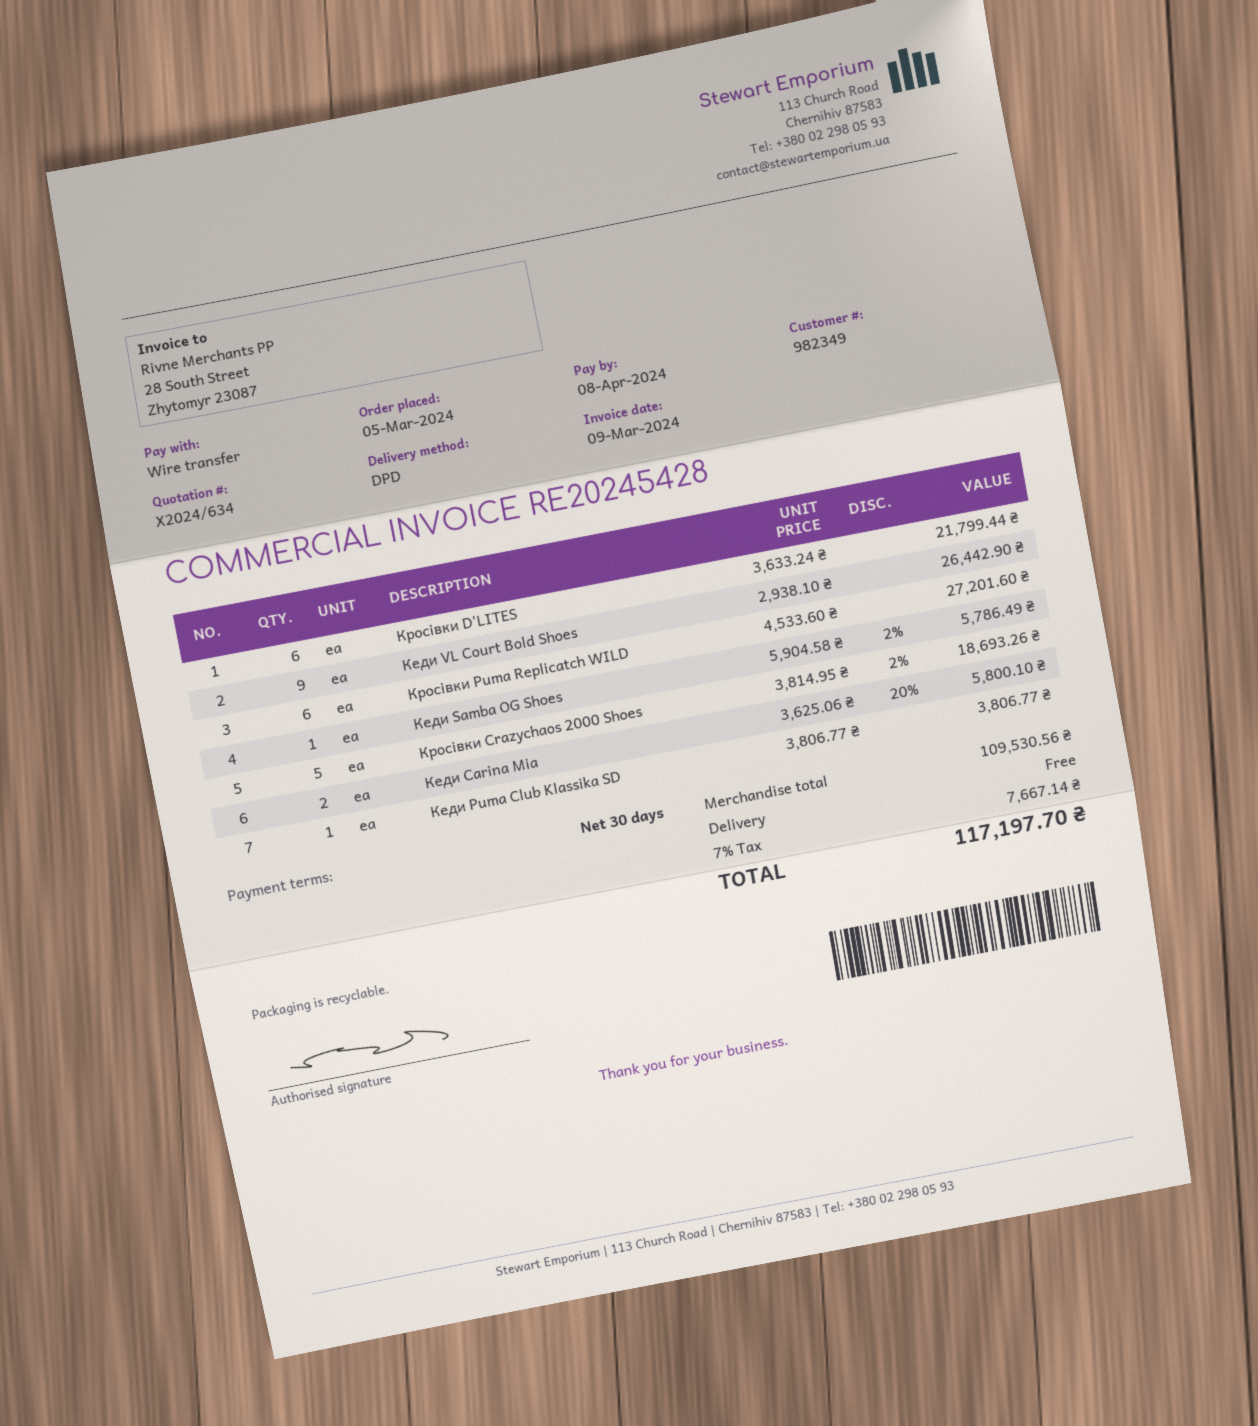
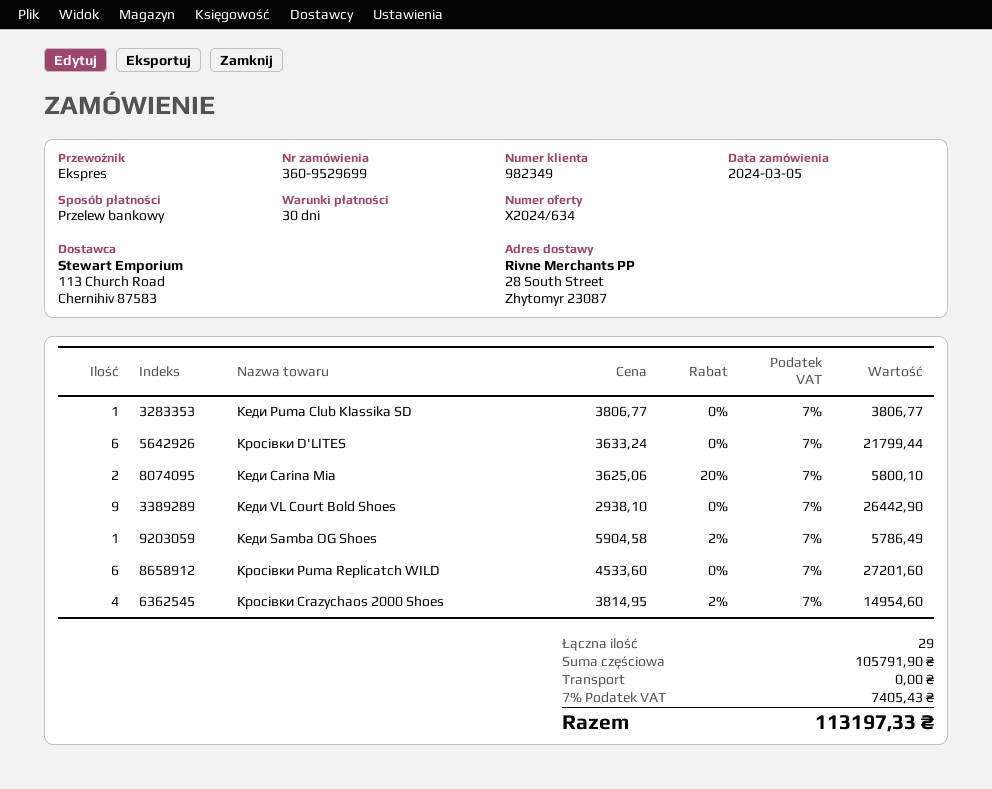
shipping method: DPD -> express
Кросівки Crazychaos 2000 Shoes: 5 x 3814.95 - 2% = 18693.26 -> 4 x 3814.95 - 2% = 14954.60
subtotal: 109530.56 -> 105791.90
tax: 7% = 7667.14 -> 7% = 7405.43
total: 117197.70 -> 113197.33

